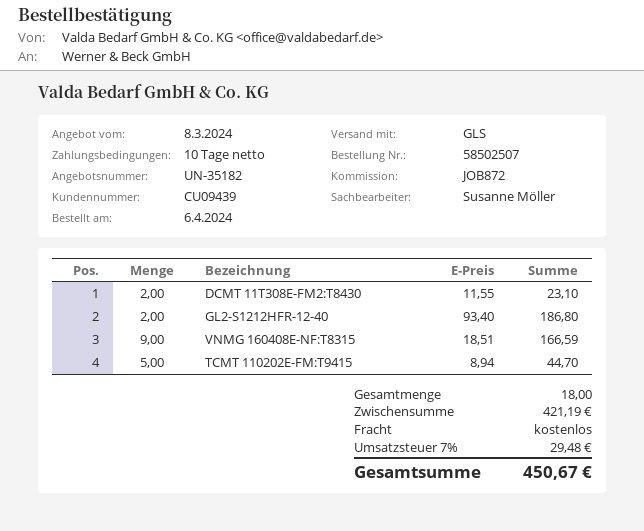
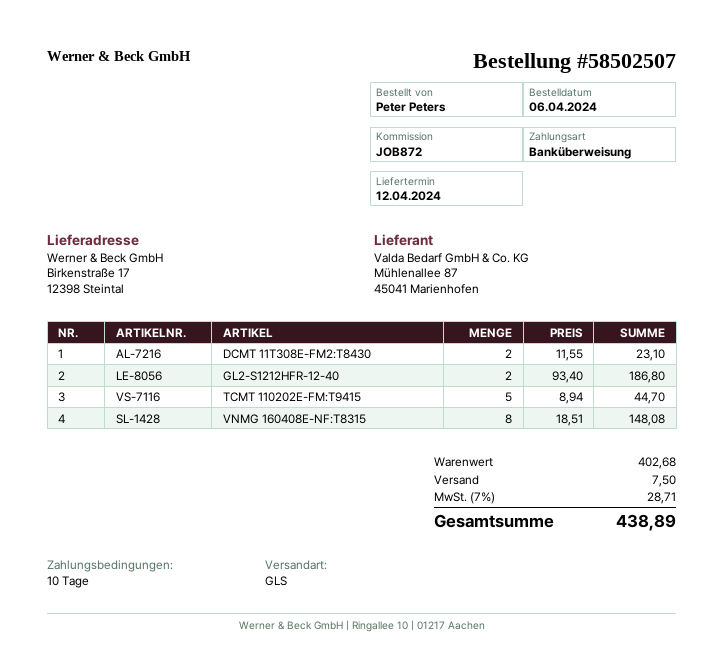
VNMG 160408E-NF:T8315: 9 x 18.51 = 166.59 -> 8 x 18.51 = 148.08
subtotal: 421.19 -> 402.68
shipping: 0.00 -> 7.50
tax: 7% = 29.48 -> 7% = 28.71
total: 450.67 -> 438.89

